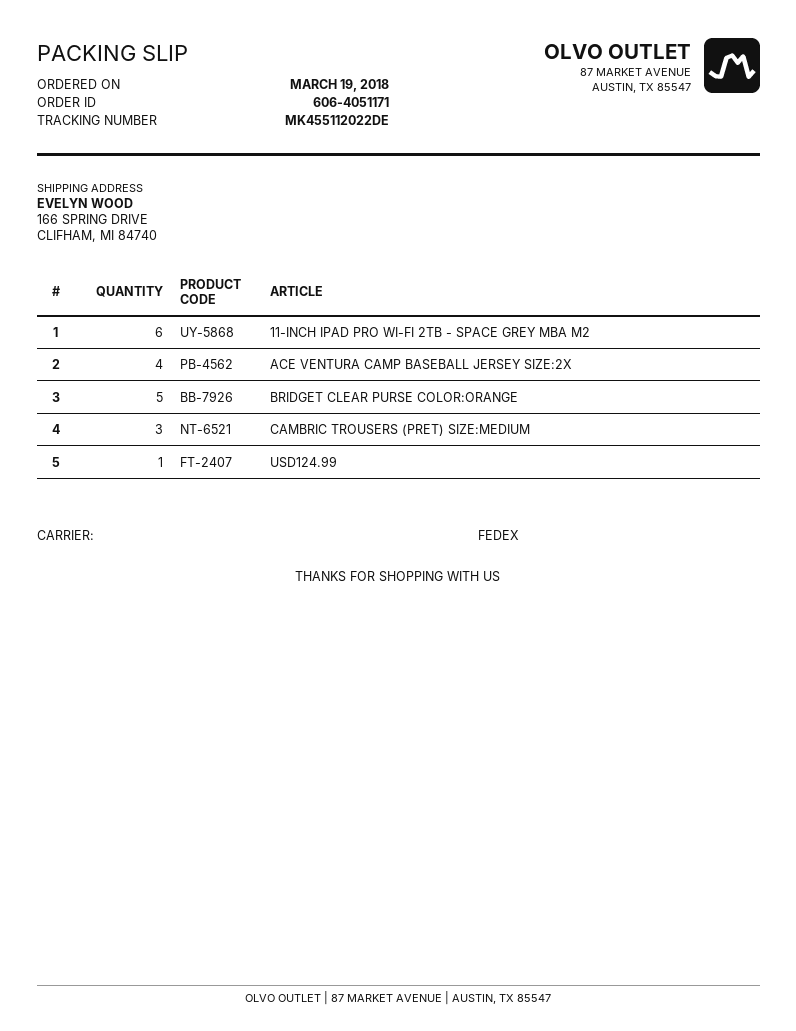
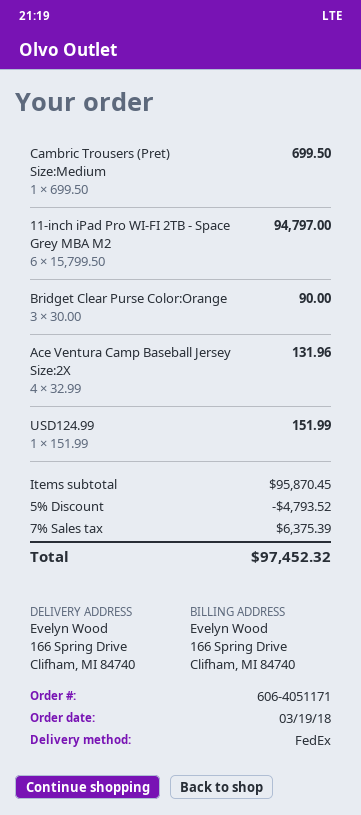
BRIDGET CLEAR PURSE COLOR:ORANGE: 5 -> 3
CAMBRIC TROUSERS (PRET) SIZE:MEDIUM: 3 -> 1

